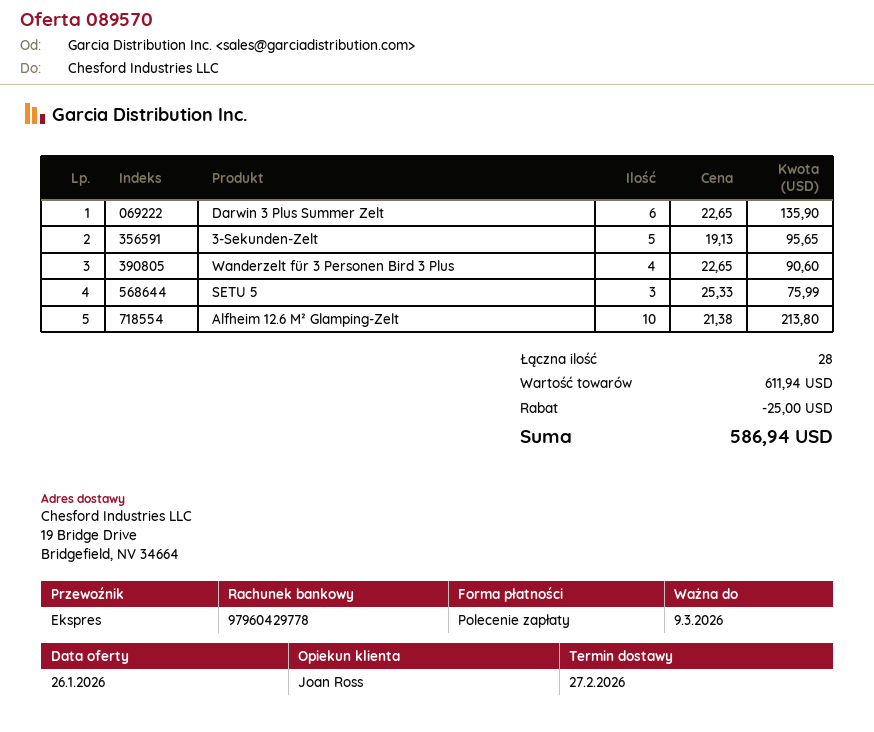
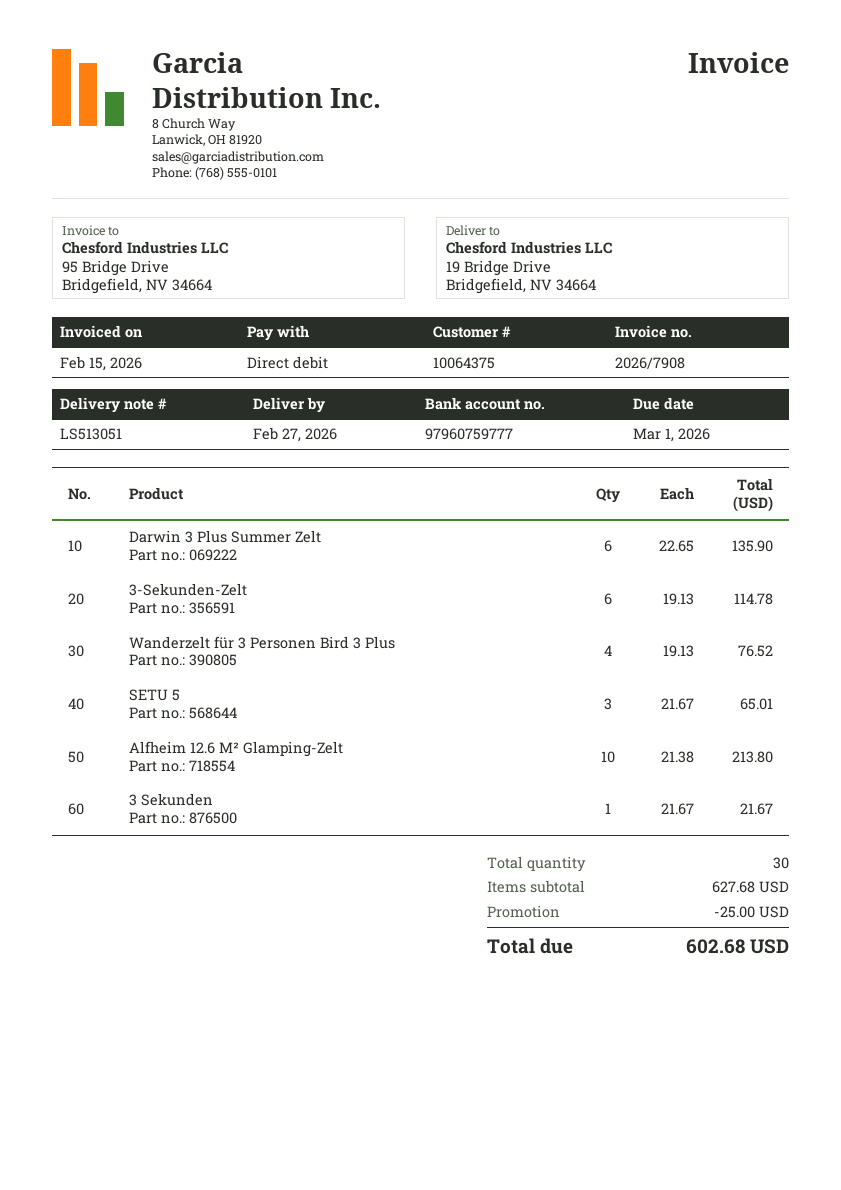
bank account: 97960429778 -> 97960759777
3-Sekunden-Zelt: 5 x 19.13 = 95.65 -> 6 x 19.13 = 114.78
Wanderzelt für 3 Personen Bird 3 Plus: 4 x 22.65 = 90.60 -> 4 x 19.13 = 76.52
SETU 5: 3 x 25.33 = 75.99 -> 3 x 21.67 = 65.01
3 Sekunden: none -> 1 x 21.67 = 21.67
total quantity: 28 -> 30
subtotal: 611.94 -> 627.68
total: 586.94 -> 602.68

